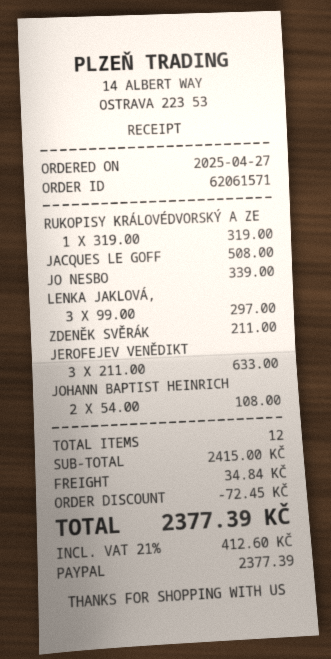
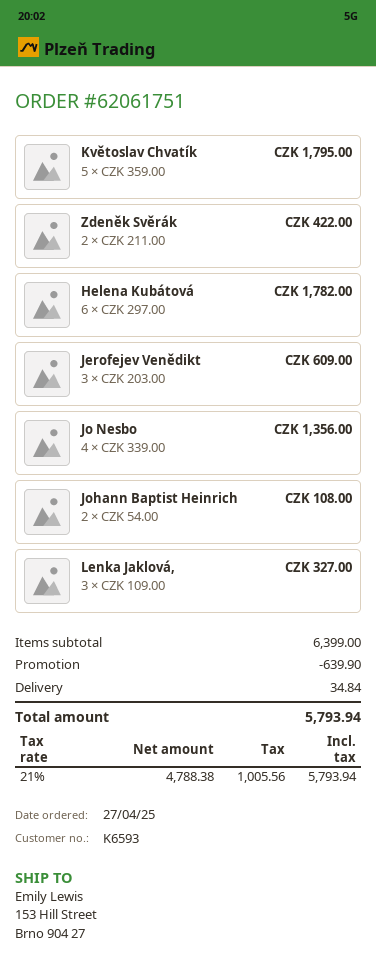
order number: 62061571 -> 62061751
RUKOPISY KRÁLOVÉDVORSKÝ A ZE: 1 x 319.00 = 319.00 -> none
JACQUES LE GOFF: 1 x 508.00 = 508.00 -> none
JO NESBO: 1 x 339.00 = 339.00 -> 4 x 339.00 = 1356.00
LENKA JAKLOVÁ,: 3 x 99.00 = 297.00 -> 3 x 109.00 = 327.00
ZDENĚK SVĚRÁK: 1 x 211.00 = 211.00 -> 2 x 211.00 = 422.00
JEROFEJEV VENĚDIKT: 3 x 211.00 = 633.00 -> 3 x 203.00 = 609.00
Květoslav Chvatík: none -> 5 x 359.00 = 1795.00
Helena Kubátová: none -> 6 x 297.00 = 1782.00
subtotal: 2415.00 -> 6399.00
discount: 72.45 -> 639.90
tax: 21% = 412.60 -> 21% = 1005.56
total: 2377.39 -> 5793.94

